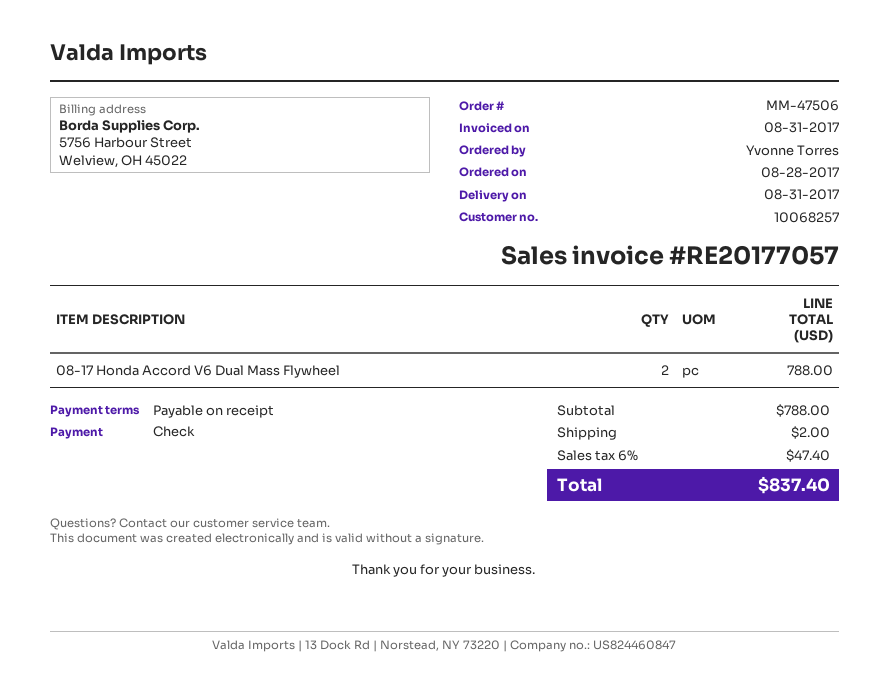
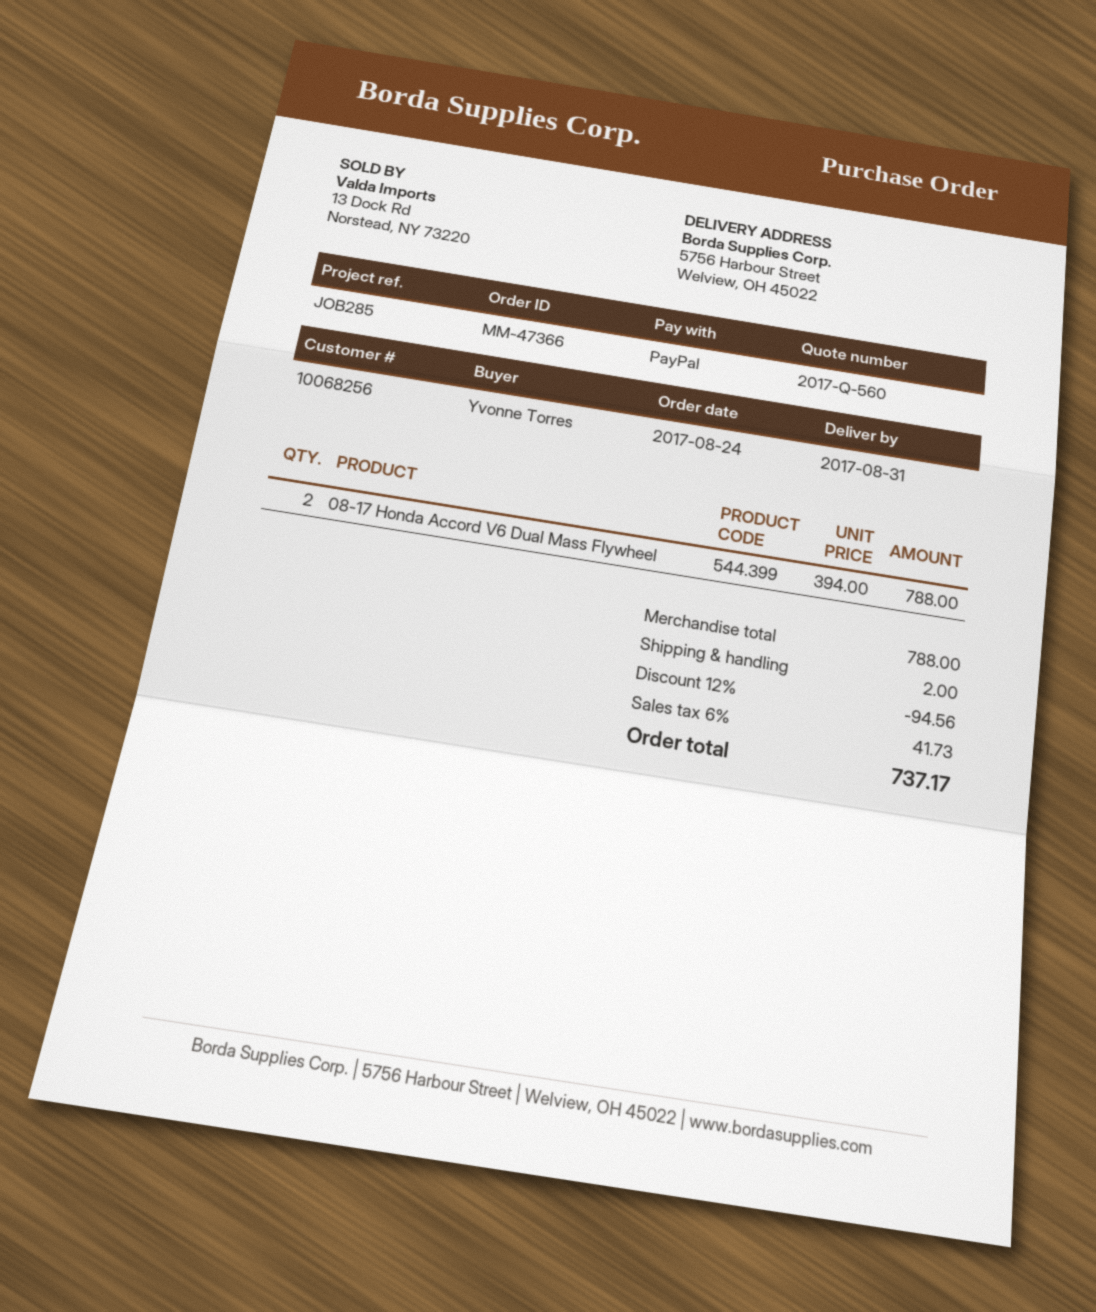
order number: MM-47506 -> MM-47366
order date: 2017-08-28 -> 2017-08-24
customer number: 10068257 -> 10068256
payment method: cheque -> PayPal
discount: none -> 12% = 94.56
tax: 6% = 47.40 -> 6% = 41.73
total: 837.40 -> 737.17

